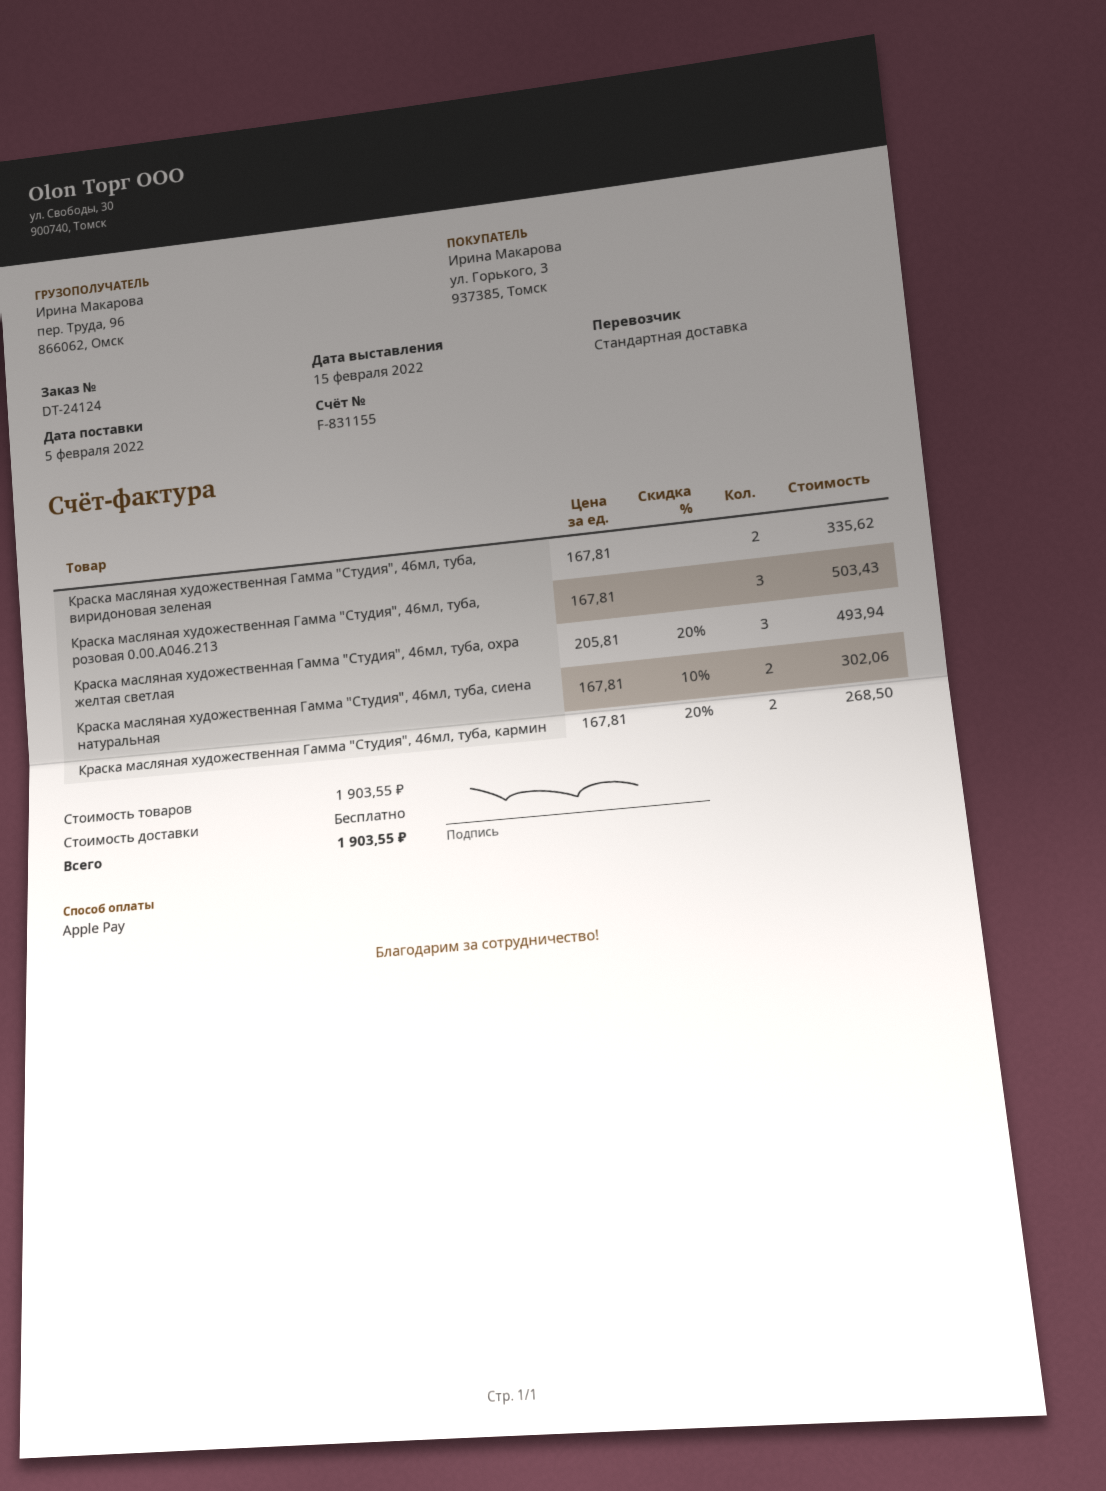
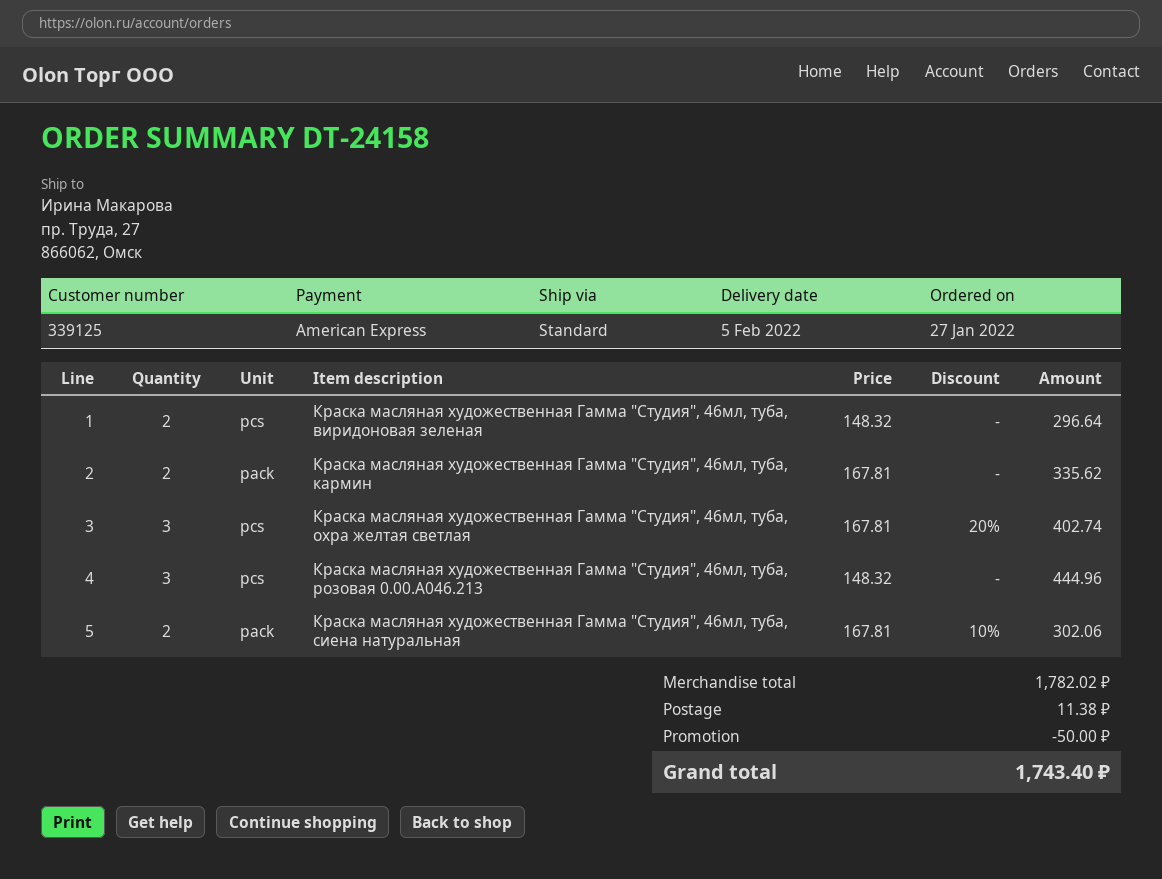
order number: DT-24124 -> DT-24158
payment method: Apple Pay -> American Express
ship to: пер. Труда, 96, 866062, Омск -> пр. Труда, 27, 866062, Омск
Краска масляная художественная Гамма "Студия", 46мл, туба, виридоновая зеленая: 2 x 167.81 = 335.62 -> 2 x 148.32 = 296.64
Краска масляная художественная Гамма "Студия", 46мл, туба, розовая 0.00.А046.213: 3 x 167.81 = 503.43 -> 3 x 148.32 = 444.96
Краска масляная художественная Гамма "Студия", 46мл, туба, охра желтая светлая: 3 x 205.81 - 20% = 493.94 -> 3 x 167.81 - 20% = 402.74
Краска масляная художественная Гамма "Студия", 46мл, туба, кармин: 2 x 167.81 - 20% = 268.50 -> 2 x 167.81 = 335.62
subtotal: 1903.55 -> 1782.02
discount: none -> 50.00
shipping: 0.00 -> 11.38
total: 1903.55 -> 1743.40

